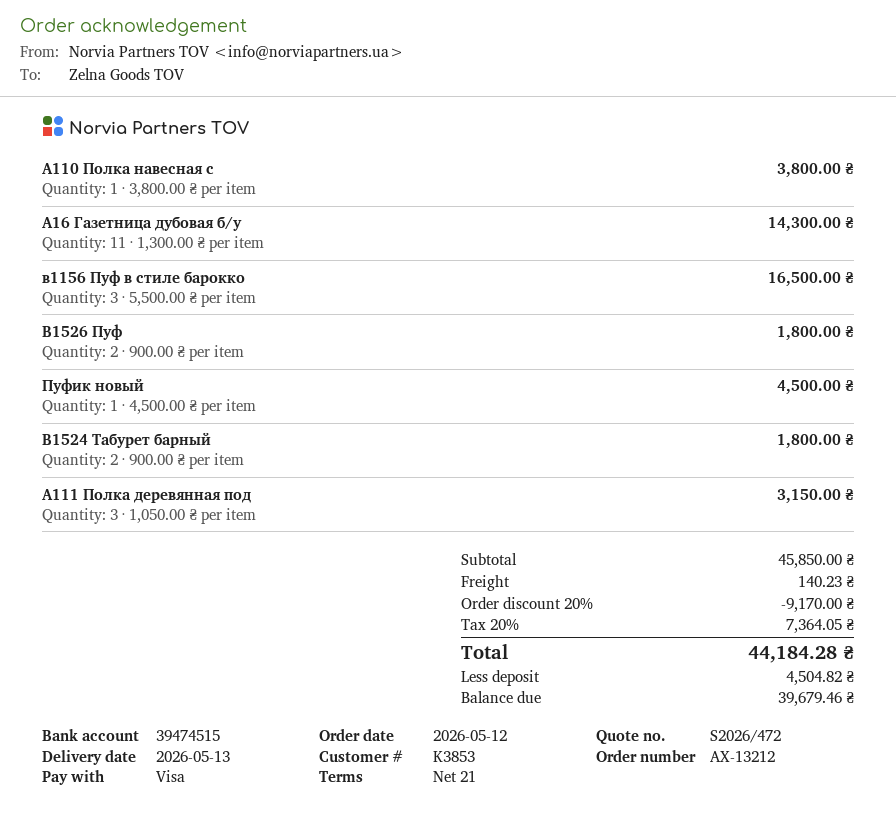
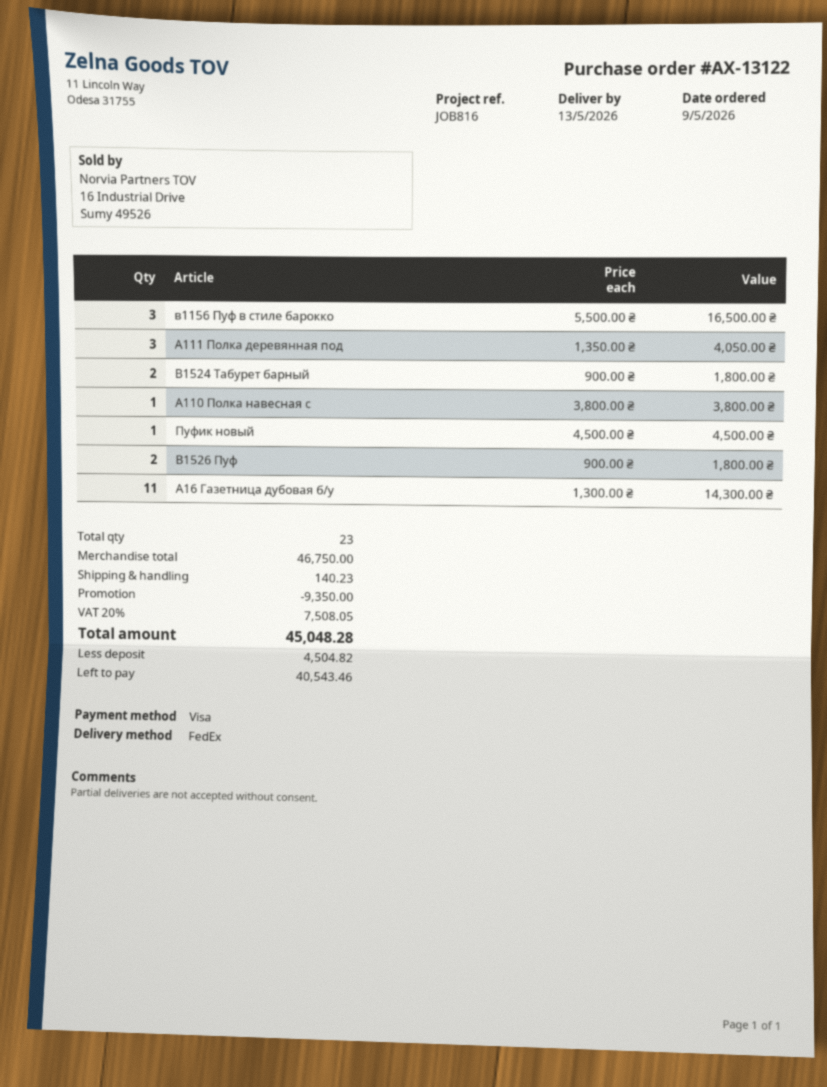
order number: AX-13212 -> AX-13122
order date: 2026-05-12 -> 2026-05-09
А111 Полка деревянная под: 3 x 1050.00 = 3150.00 -> 3 x 1350.00 = 4050.00
subtotal: 45850.00 -> 46750.00
discount: 9170.00 -> 9350.00
tax: 20% = 7364.05 -> 20% = 7508.05
total: 44184.28 -> 45048.28
balance: 39679.46 -> 40543.46

